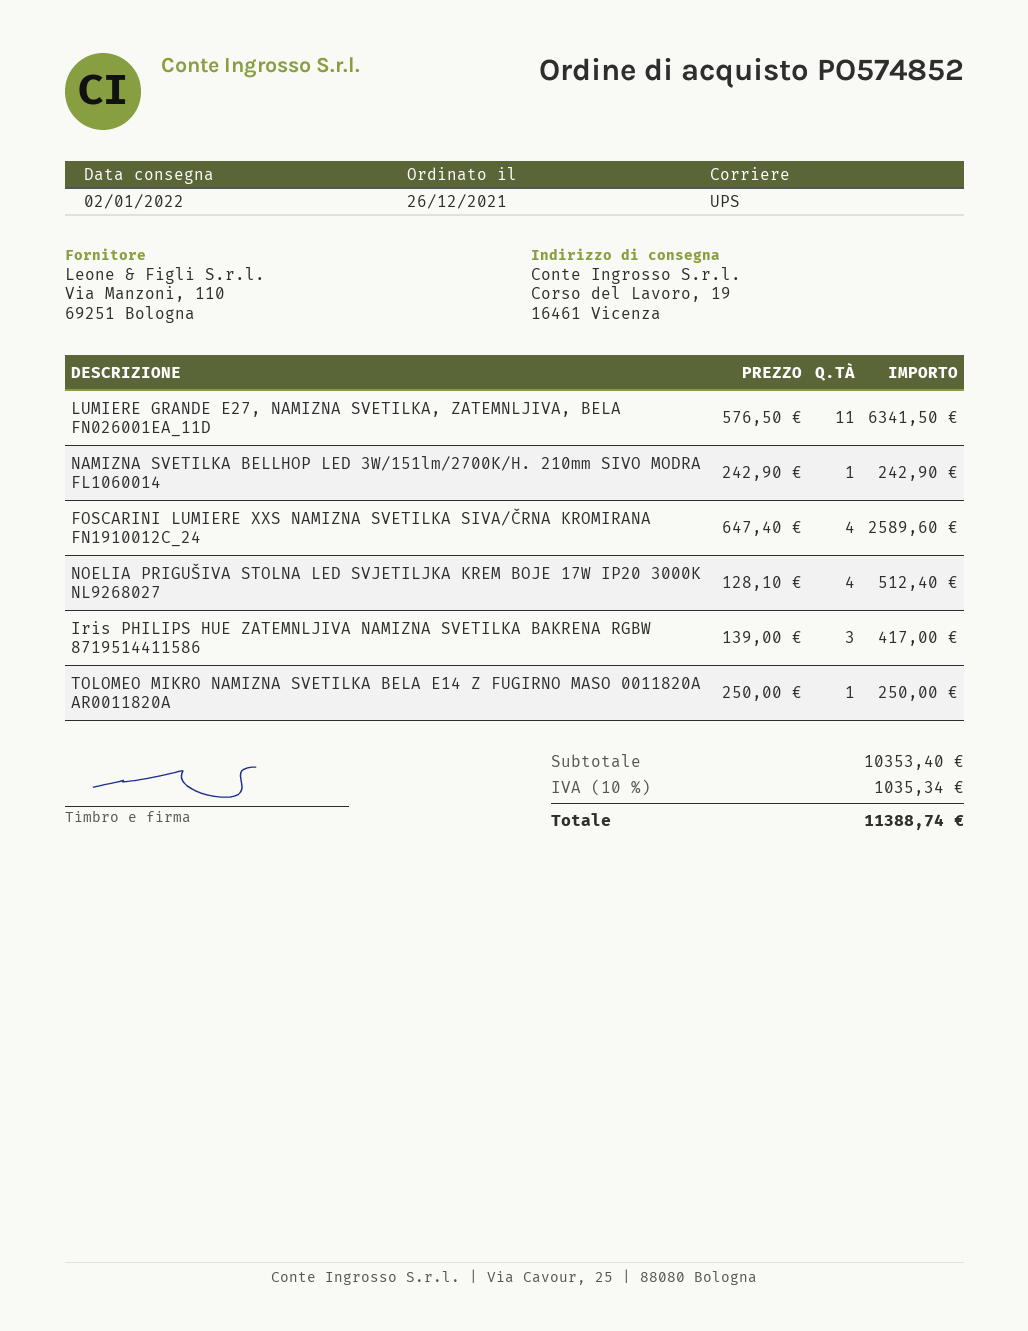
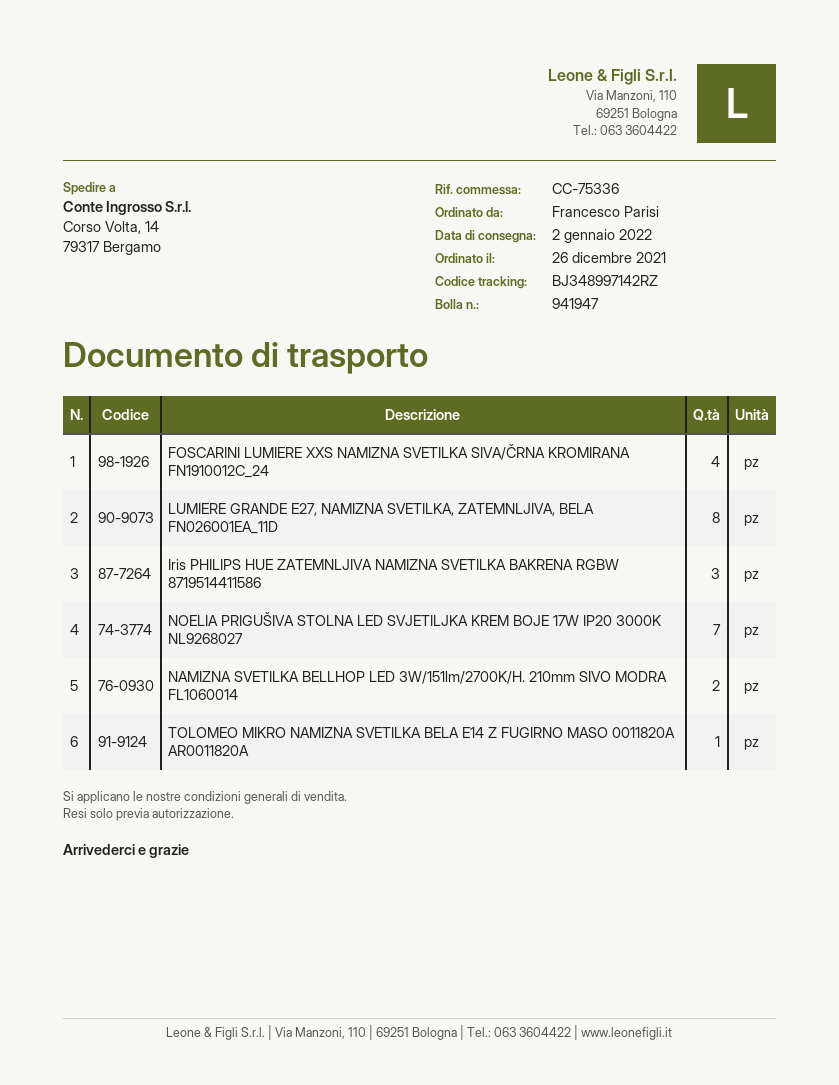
ship to: Corso del Lavoro, 19, 16461 Vicenza -> Corso Volta, 14, 79317 Bergamo
LUMIERE GRANDE E27, NAMIZNA SVETILKA, ZATEMNLJIVA, BELA FN026001EA_11D: 11 -> 8
NAMIZNA SVETILKA BELLHOP LED 3W/151lm/2700K/H. 210mm SIVO MODRA FL1060014: 1 -> 2
NOELIA PRIGUŠIVA STOLNA LED SVJETILJKA KREM BOJE 17W IP20 3000K NL9268027: 4 -> 7

